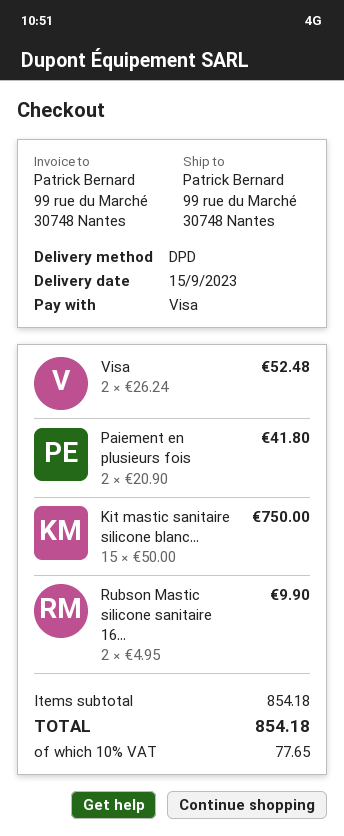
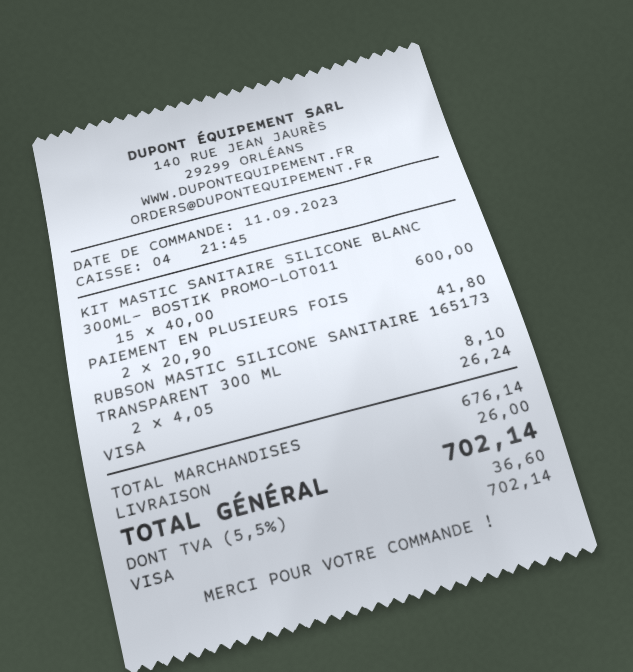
Visa: 2 x 26.24 = 52.48 -> 1 x 26.24 = 26.24
Kit mastic sanitaire silicone blanc...: 15 x 50.00 = 750.00 -> 15 x 40.00 = 600.00
Rubson Mastic silicone sanitaire 16...: 2 x 4.95 = 9.90 -> 2 x 4.05 = 8.10
subtotal: 854.18 -> 676.14
shipping: none -> 26.00
tax: 10% = 77.65 -> 5.5% = 36.60
total: 854.18 -> 702.14

